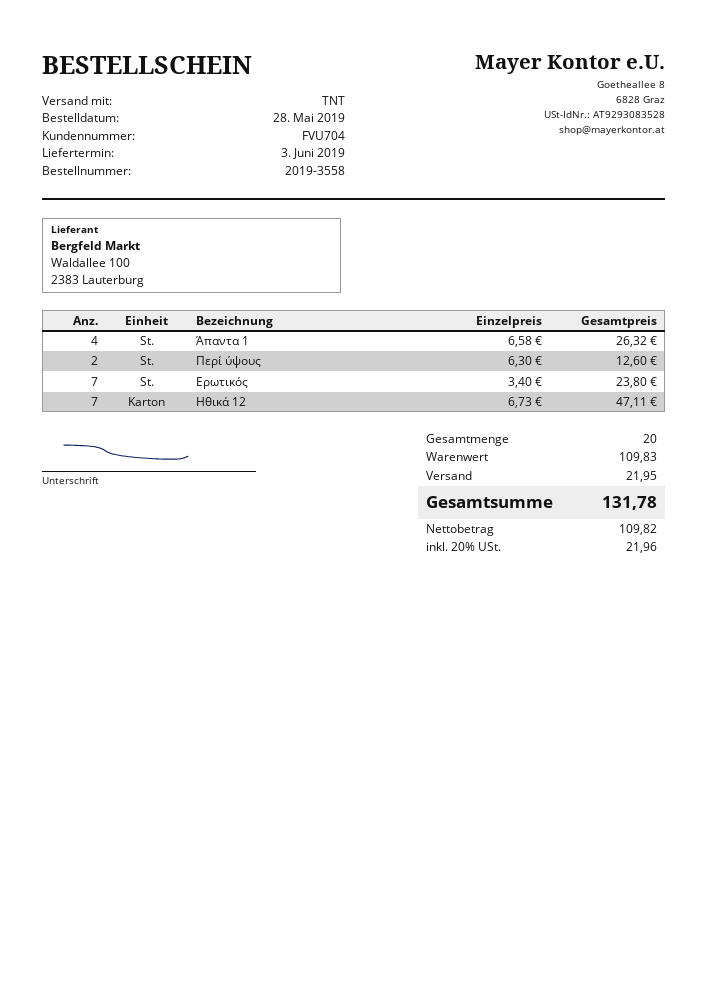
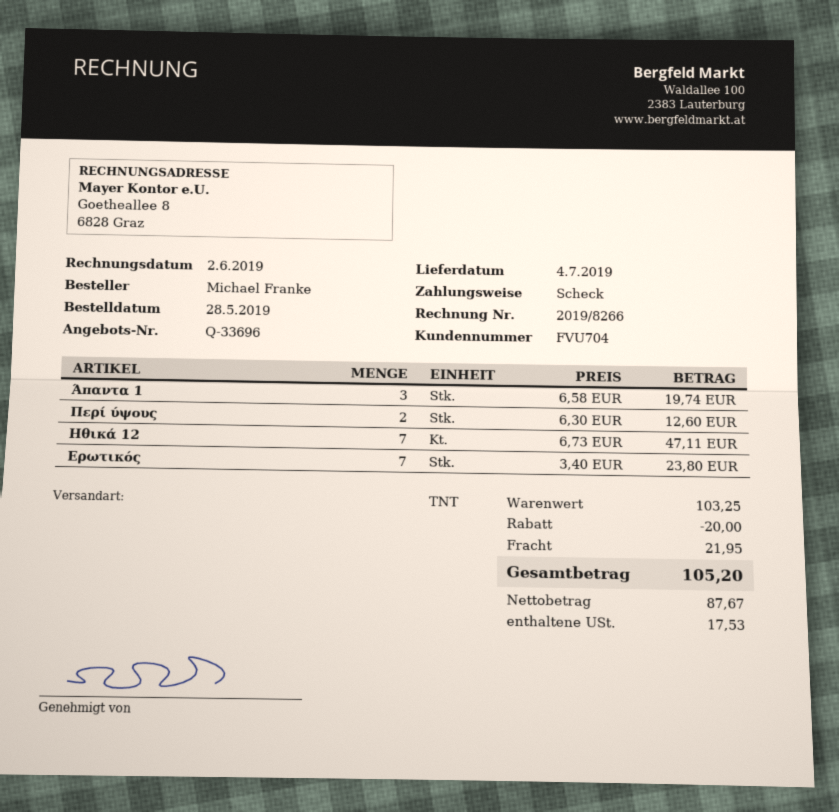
delivery date: 2019-06-03 -> 2019-07-04
Άπαντα 1: 4 x 6.58 = 26.32 -> 3 x 6.58 = 19.74
subtotal: 109.83 -> 103.25
discount: none -> 20.00
net: 109.82 -> 87.67
tax: 21.96 -> 17.53
total: 131.78 -> 105.20

